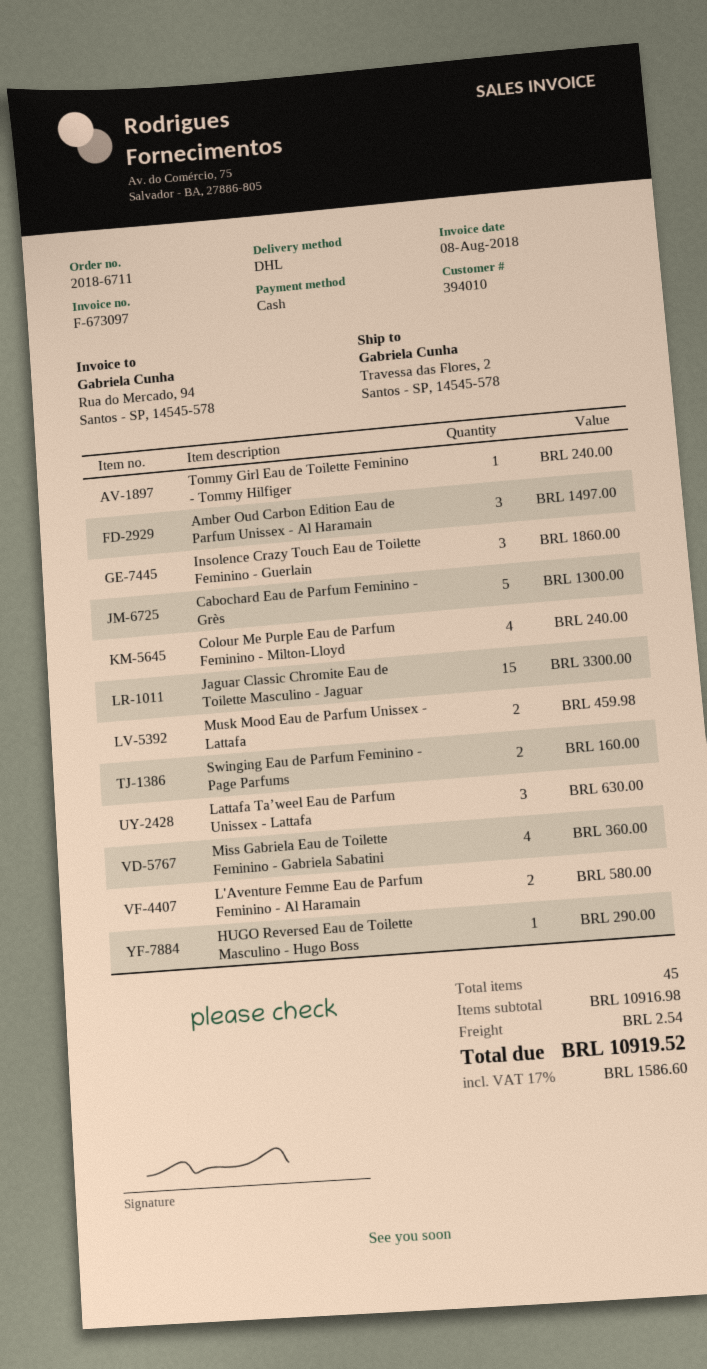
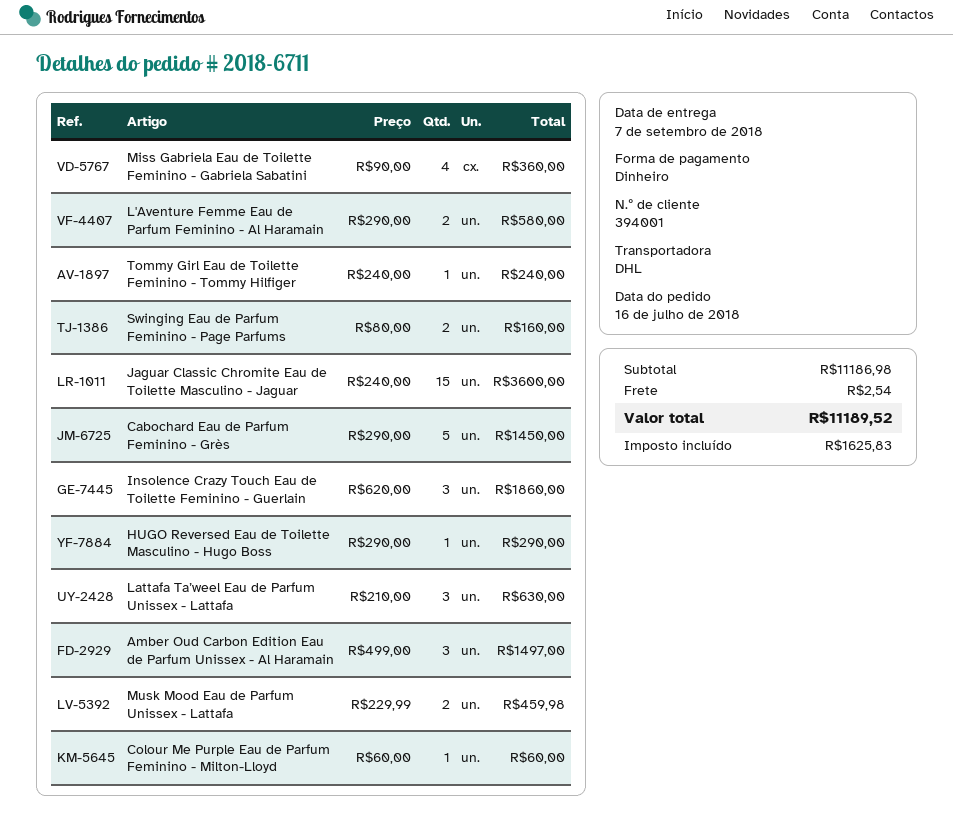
customer number: 394010 -> 394001
Cabochard Eau de Parfum Feminino - Grès: 5 for 1300.00 -> 5 for 1450.00
Colour Me Purple Eau de Parfum Feminino - Milton-Lloyd: 4 for 240.00 -> 1 for 60.00
Jaguar Classic Chromite Eau de Toilette Masculino - Jaguar: 15 for 3300.00 -> 15 for 3600.00
subtotal: 10916.98 -> 11186.98
tax: 1586.60 -> 1625.83
total: 10919.52 -> 11189.52

